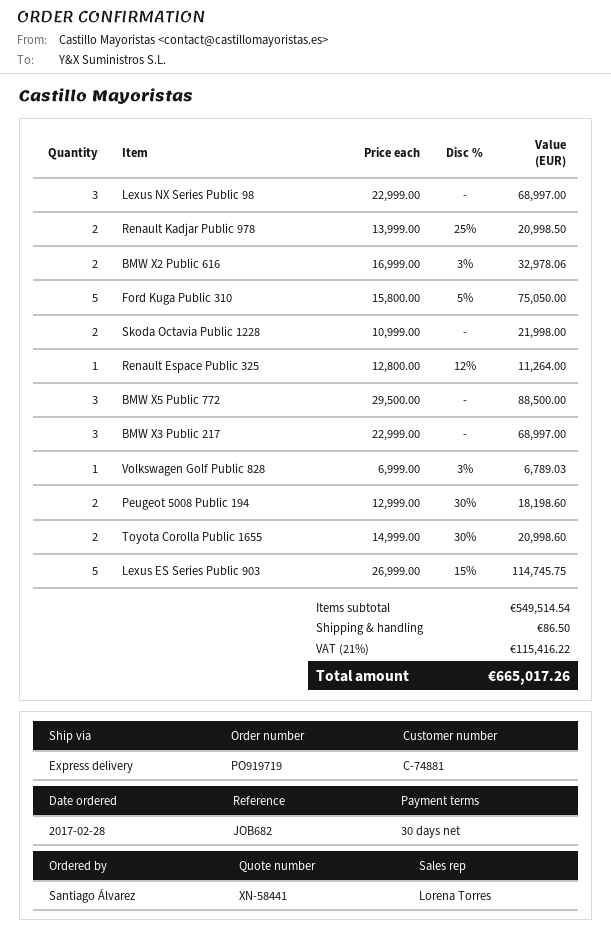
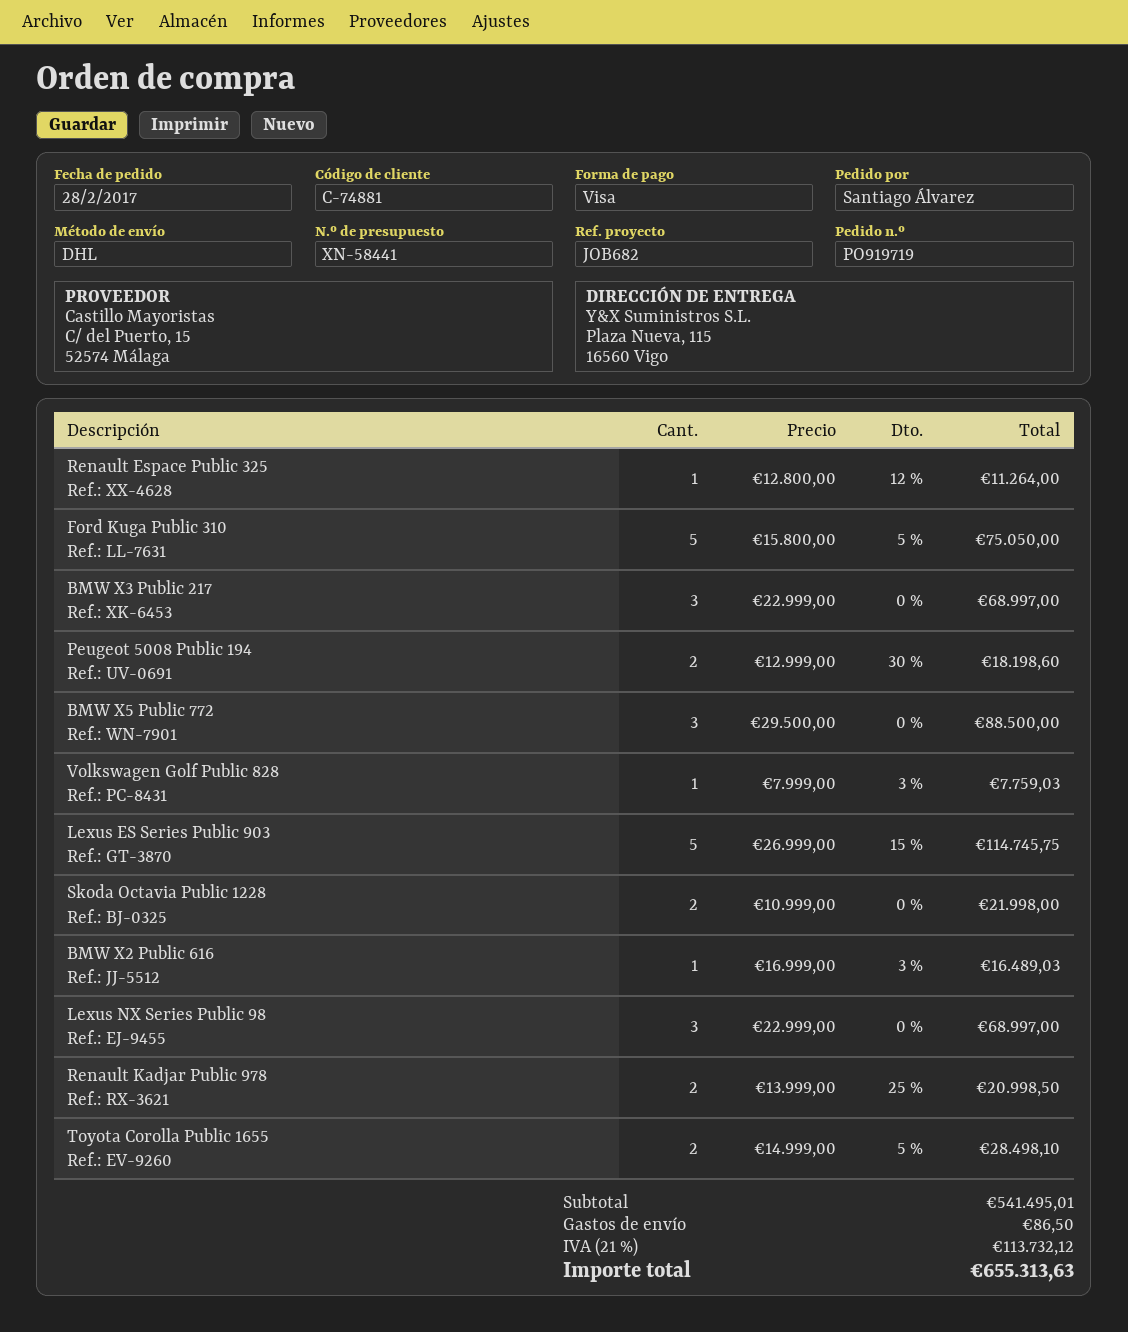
shipping method: express -> DHL
BMW X2 Public 616: 2 x 16999.00 - 3% = 32978.06 -> 1 x 16999.00 - 3% = 16489.03
Volkswagen Golf Public 828: 1 x 6999.00 - 3% = 6789.03 -> 1 x 7999.00 - 3% = 7759.03
Toyota Corolla Public 1655: 2 x 14999.00 - 30% = 20998.60 -> 2 x 14999.00 - 5% = 28498.10
subtotal: 549514.54 -> 541495.01
tax: 21% = 115416.22 -> 21% = 113732.12
total: 665017.26 -> 655313.63

